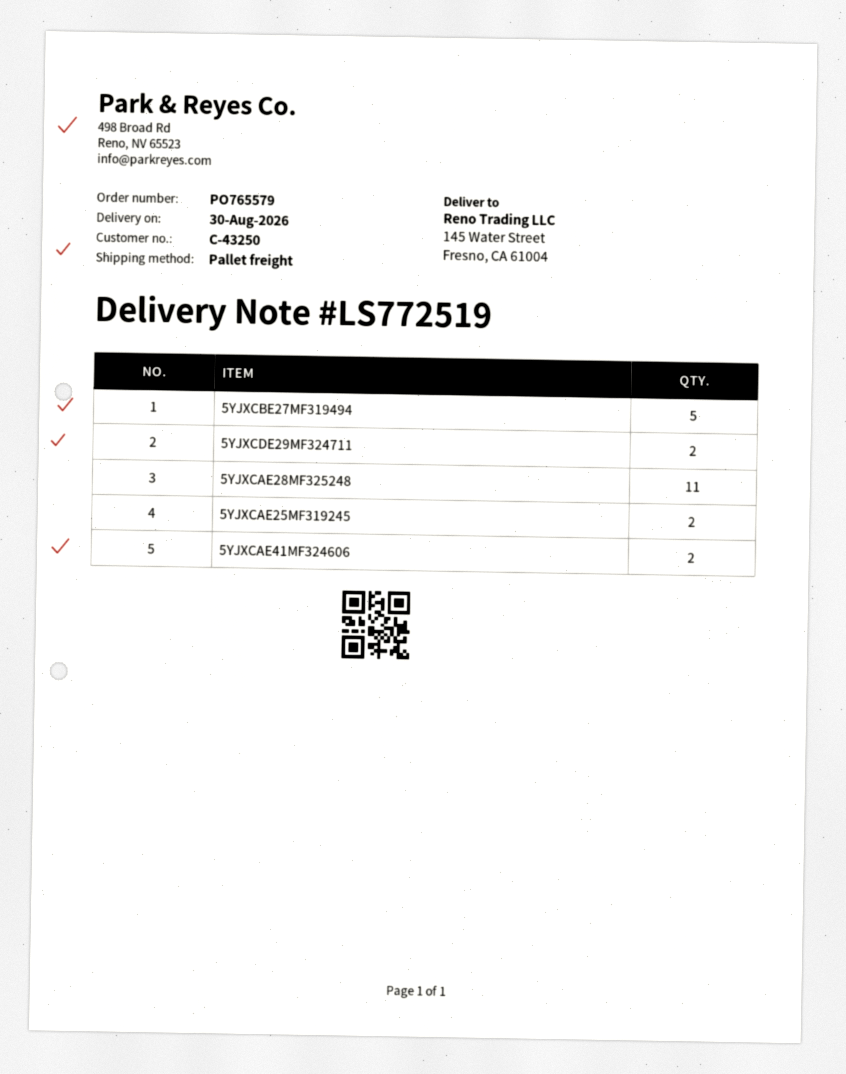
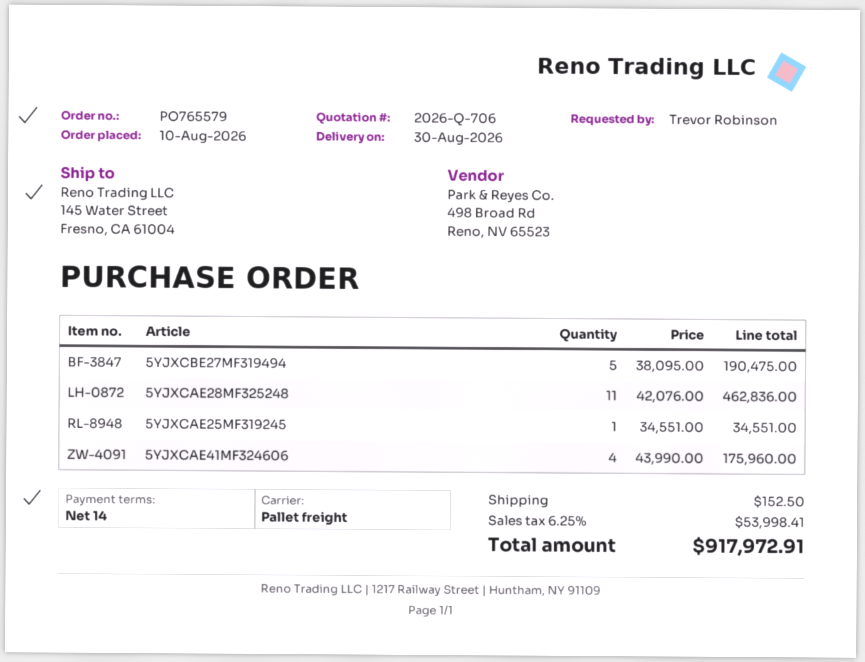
5YJXCDE29MF324711: 2 -> none
5YJXCAE25MF319245: 2 -> 1
5YJXCAE41MF324606: 2 -> 4

